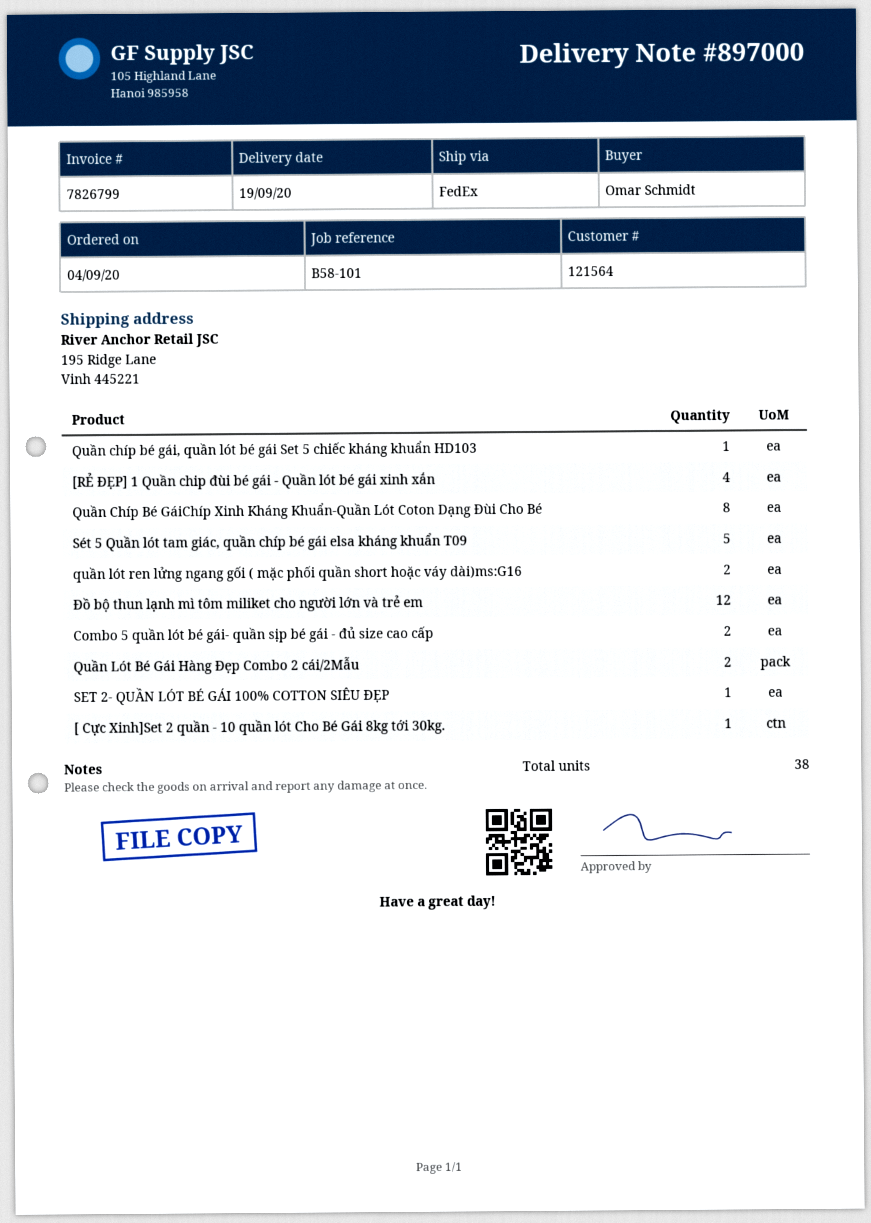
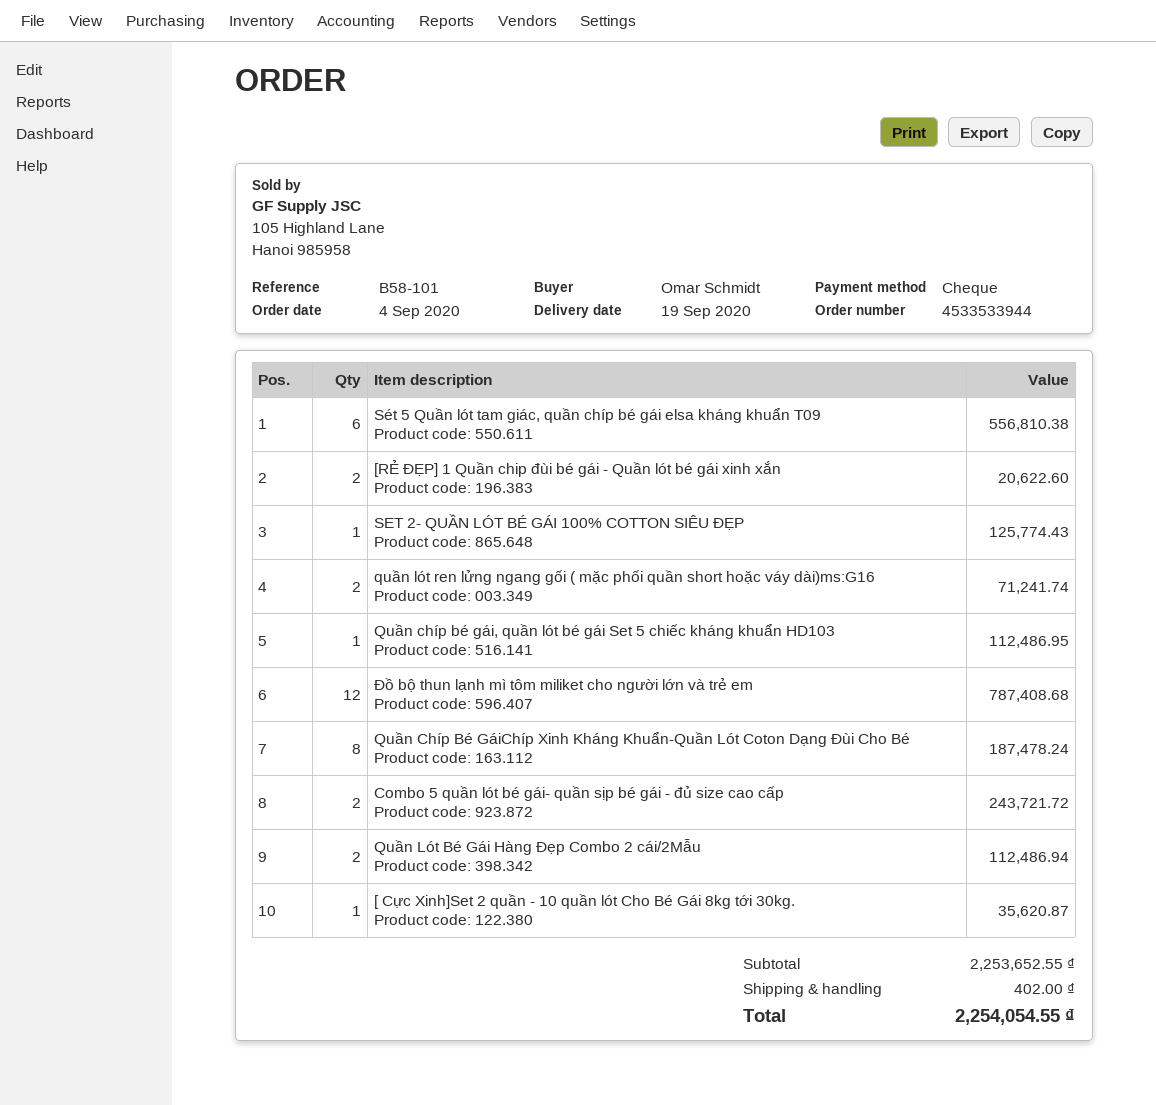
[RẺ ĐẸP] 1 Quần chip đùi bé gái - Quần lót bé gái xinh xắn: 4 -> 2
Sét 5 Quần lót tam giác, quần chíp bé gái elsa kháng khuẩn T09: 5 -> 6

